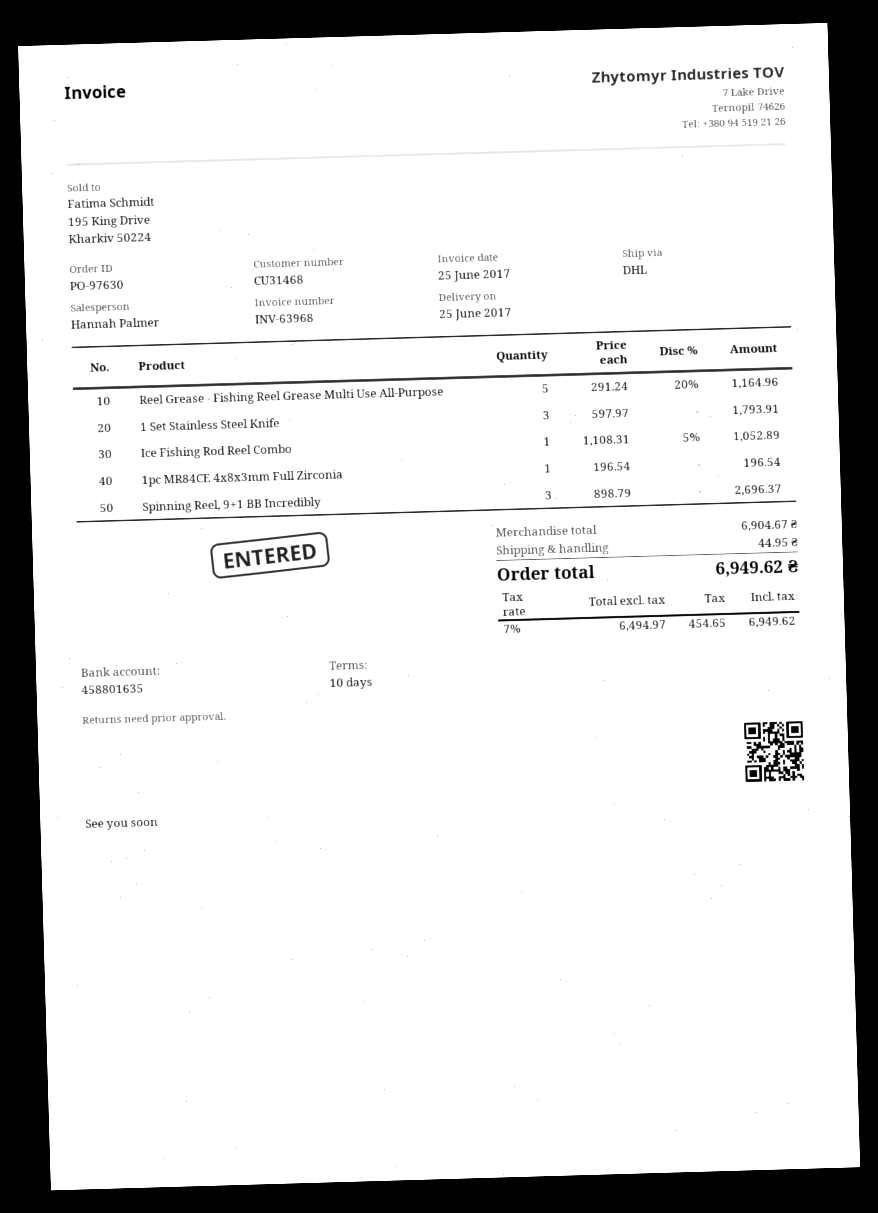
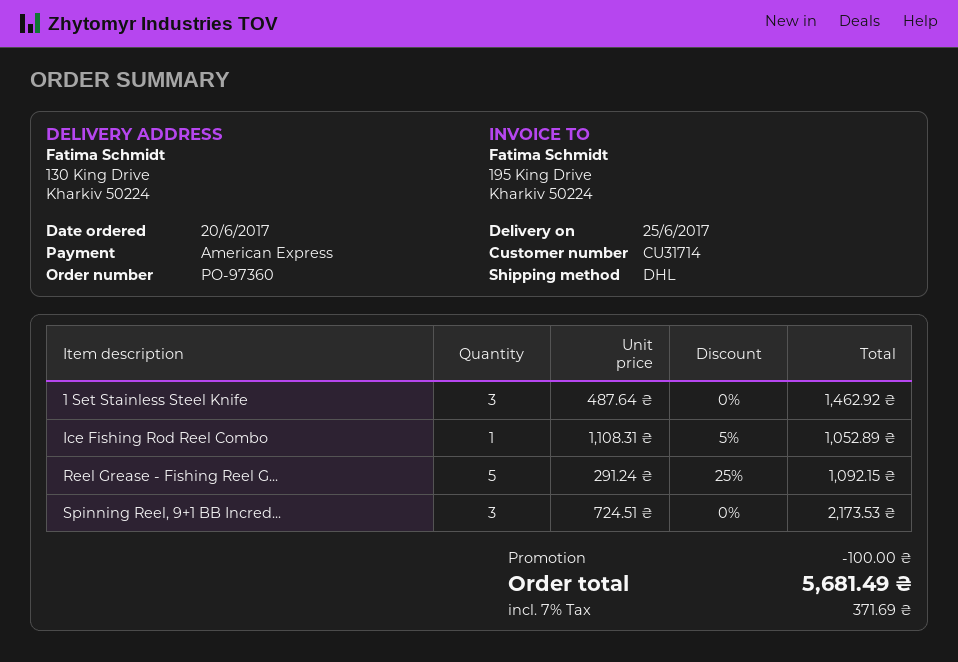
order number: PO-97630 -> PO-97360
customer number: CU31468 -> CU31714
Reel Grease - Fishing Reel Grease Multi Use All-Purpose: 5 x 291.24 - 20% = 1164.96 -> 5 x 291.24 - 25% = 1092.15
1 Set Stainless Steel Knife: 3 x 597.97 = 1793.91 -> 3 x 487.64 = 1462.92
1pc MR84CE 4x8x3mm Full Zirconia: 1 x 196.54 = 196.54 -> none
Spinning Reel, 9+1 BB Incredibly: 3 x 898.79 = 2696.37 -> 3 x 724.51 = 2173.53
discount: none -> 100.00
shipping: 44.95 -> none
tax: 7% = 454.65 -> 7% = 371.69
total: 6949.62 -> 5681.49

